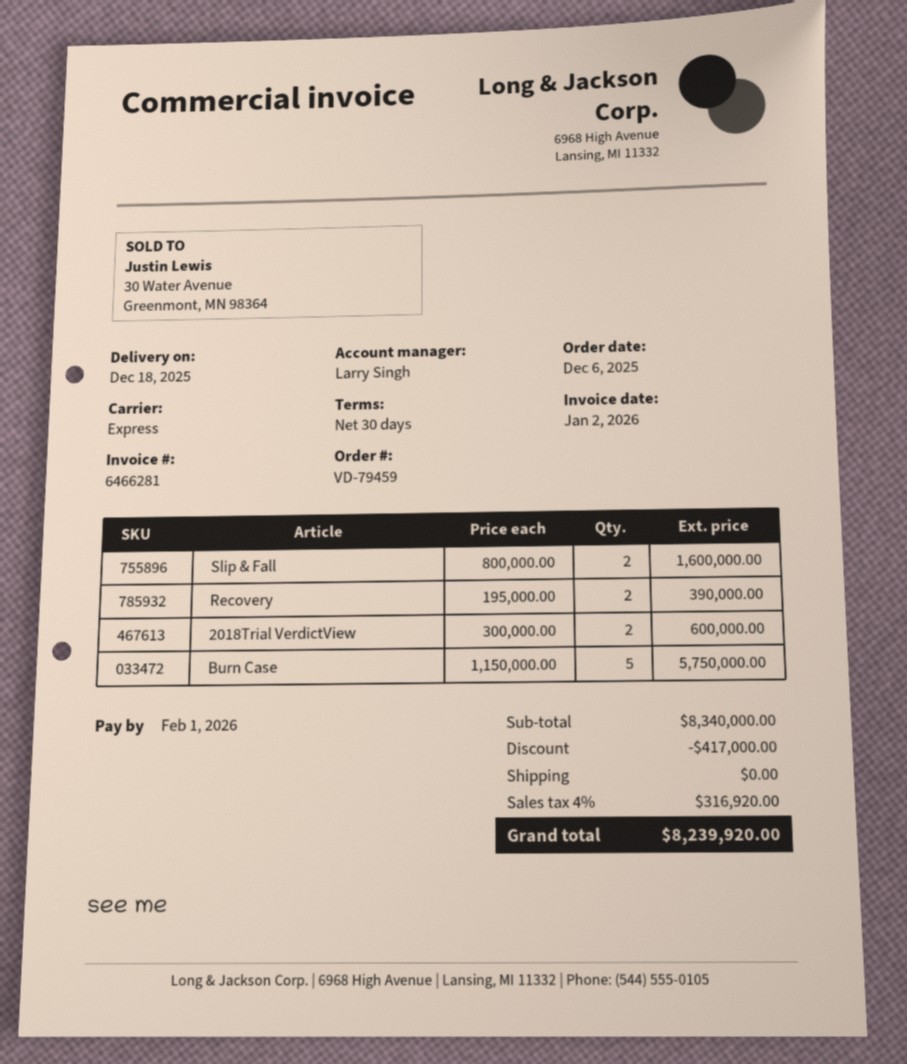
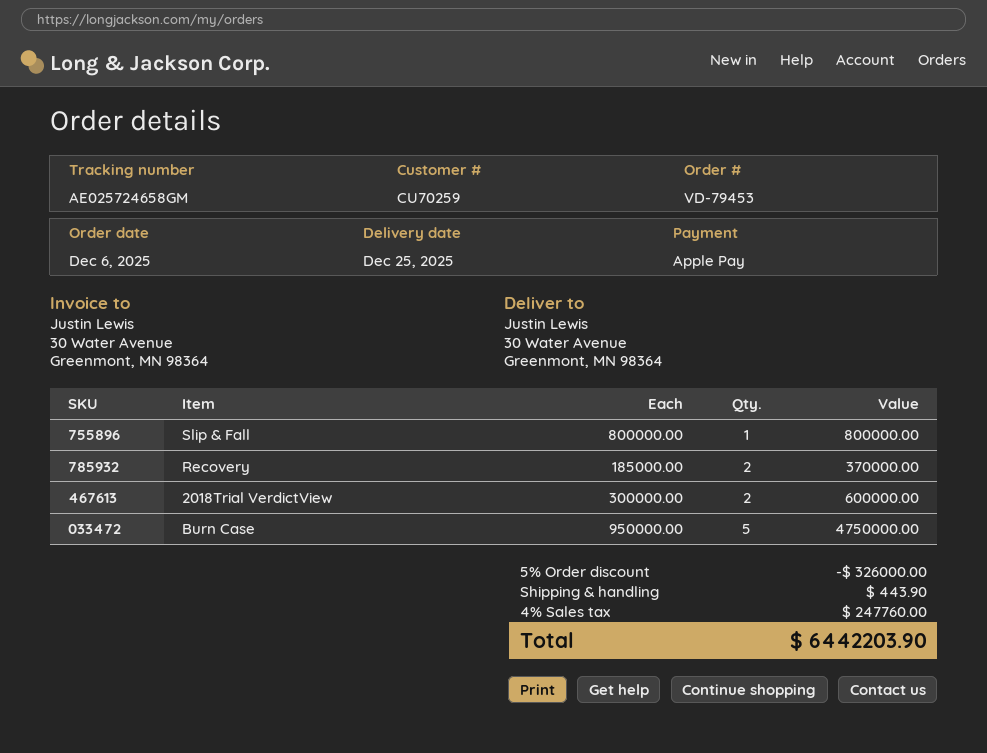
order number: VD-79459 -> VD-79453
delivery date: 2025-12-18 -> 2025-12-25
Slip & Fall: 2 x 800000.00 = 1600000.00 -> 1 x 800000.00 = 800000.00
Recovery: 2 x 195000.00 = 390000.00 -> 2 x 185000.00 = 370000.00
Burn Case: 5 x 1150000.00 = 5750000.00 -> 5 x 950000.00 = 4750000.00
discount: 417000.00 -> 326000.00
shipping: 0.00 -> 443.90
tax: 4% = 316920.00 -> 4% = 247760.00
total: 8239920.00 -> 6442203.90

